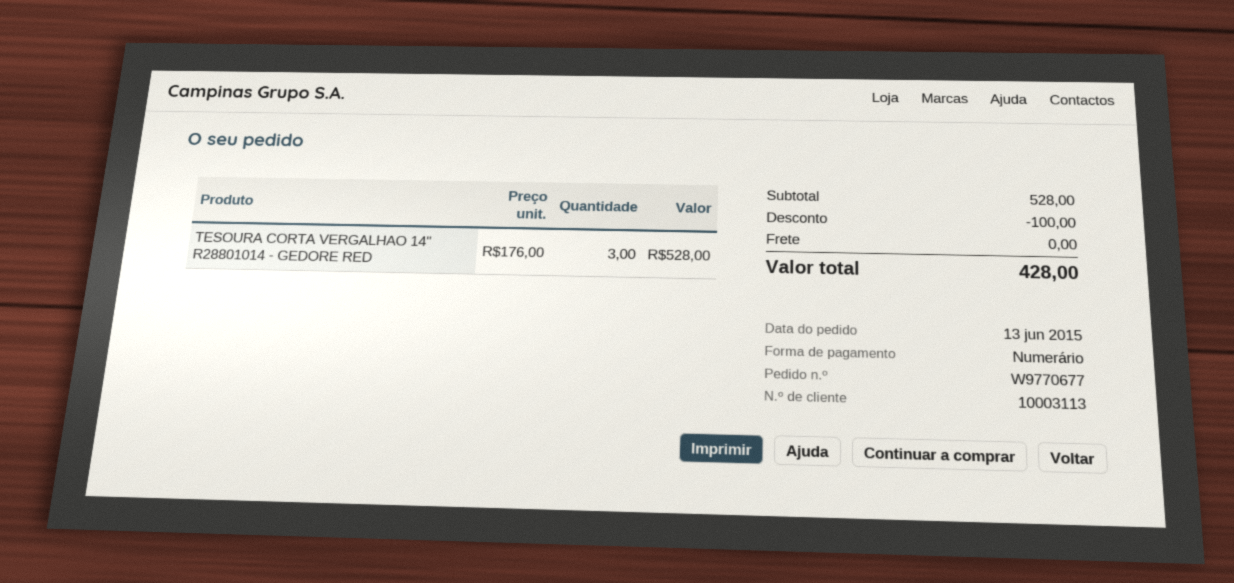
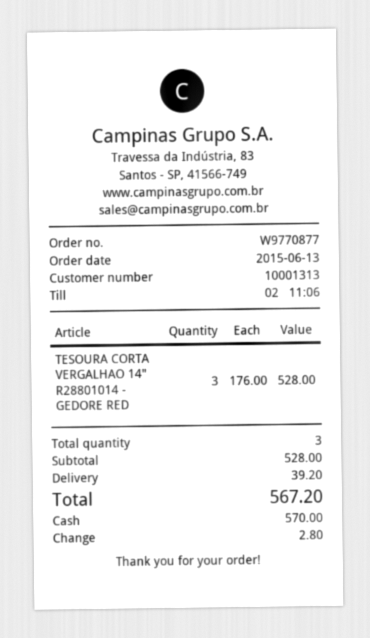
order number: W9770677 -> W9770877
customer number: 10003113 -> 10001313
discount: 100.00 -> none
shipping: 0.00 -> 39.20
total: 428.00 -> 567.20

